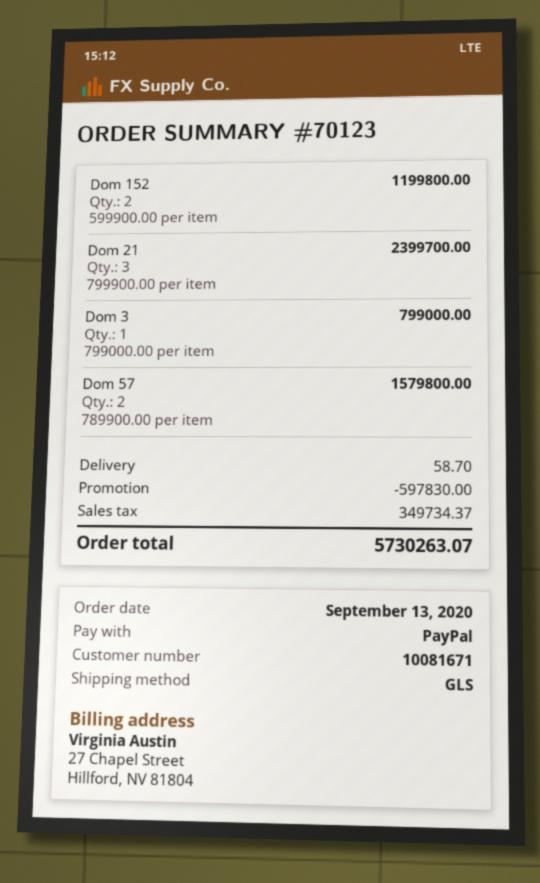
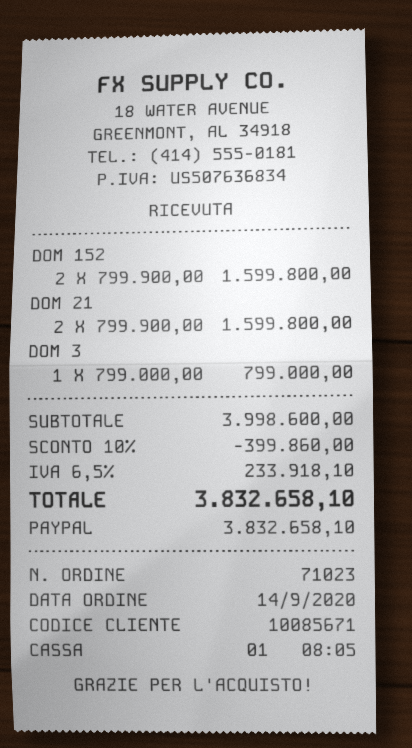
order number: 70123 -> 71023
order date: 2020-09-13 -> 2020-09-14
customer number: 10081671 -> 10085671
Dom 152: 2 x 599900.00 = 1199800.00 -> 2 x 799900.00 = 1599800.00
Dom 21: 3 x 799900.00 = 2399700.00 -> 2 x 799900.00 = 1599800.00
Dom 57: 2 x 789900.00 = 1579800.00 -> none
discount: 597830.00 -> 399860.00
shipping: 58.70 -> none
tax: 349734.37 -> 233918.10
total: 5730263.07 -> 3832658.10

